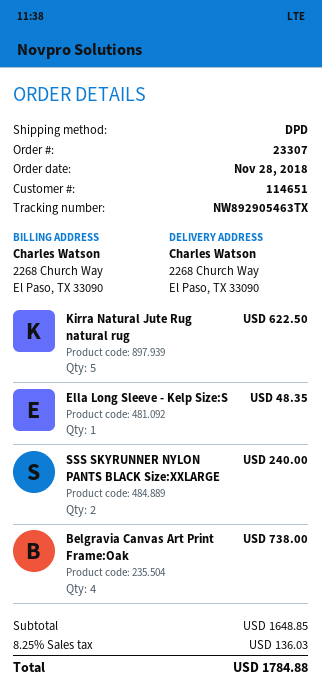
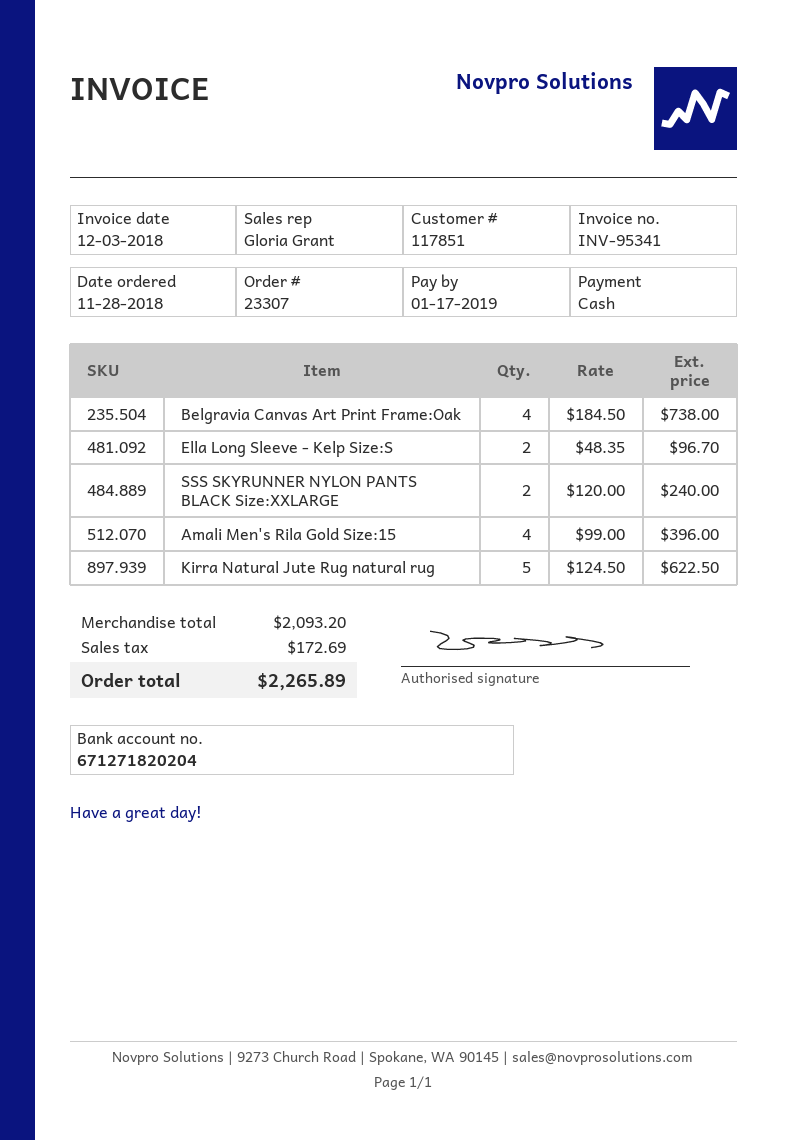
customer number: 114651 -> 117851
Ella Long Sleeve - Kelp Size:S: 1 for 48.35 -> 2 for 96.70
Amali Men's Rila Gold Size:15: none -> 4 for 396.00
subtotal: 1648.85 -> 2093.20
tax: 136.03 -> 172.69
total: 1784.88 -> 2265.89

